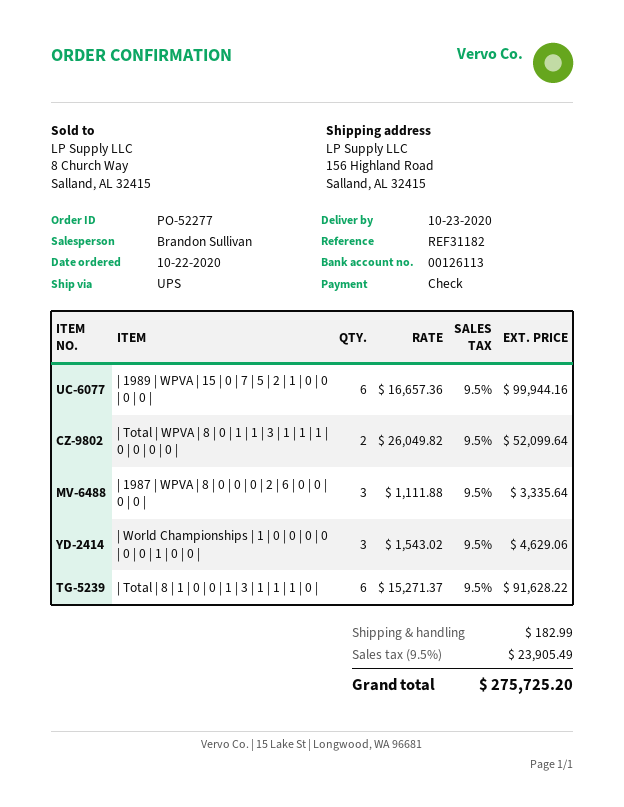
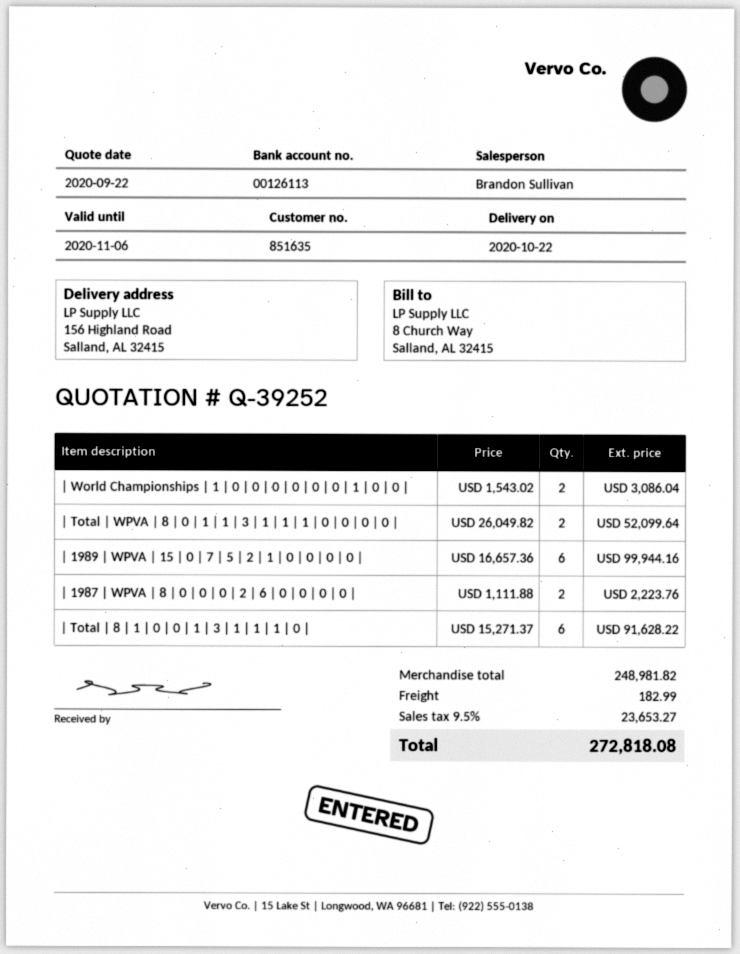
delivery date: 2020-10-23 -> 2020-10-22
| 1987 | WPVA | 8 | 0 | 0 | 0 | 2 | 6 | 0 | 0 | 0 | 0 |: 3 x 1111.88 = 3335.64 -> 2 x 1111.88 = 2223.76
| World Championships | 1 | 0 | 0 | 0 | 0 | 0 | 0 | 1 | 0 | 0 |: 3 x 1543.02 = 4629.06 -> 2 x 1543.02 = 3086.04
tax: 9.5% = 23905.49 -> 9.5% = 23653.27
total: 275725.20 -> 272818.08

